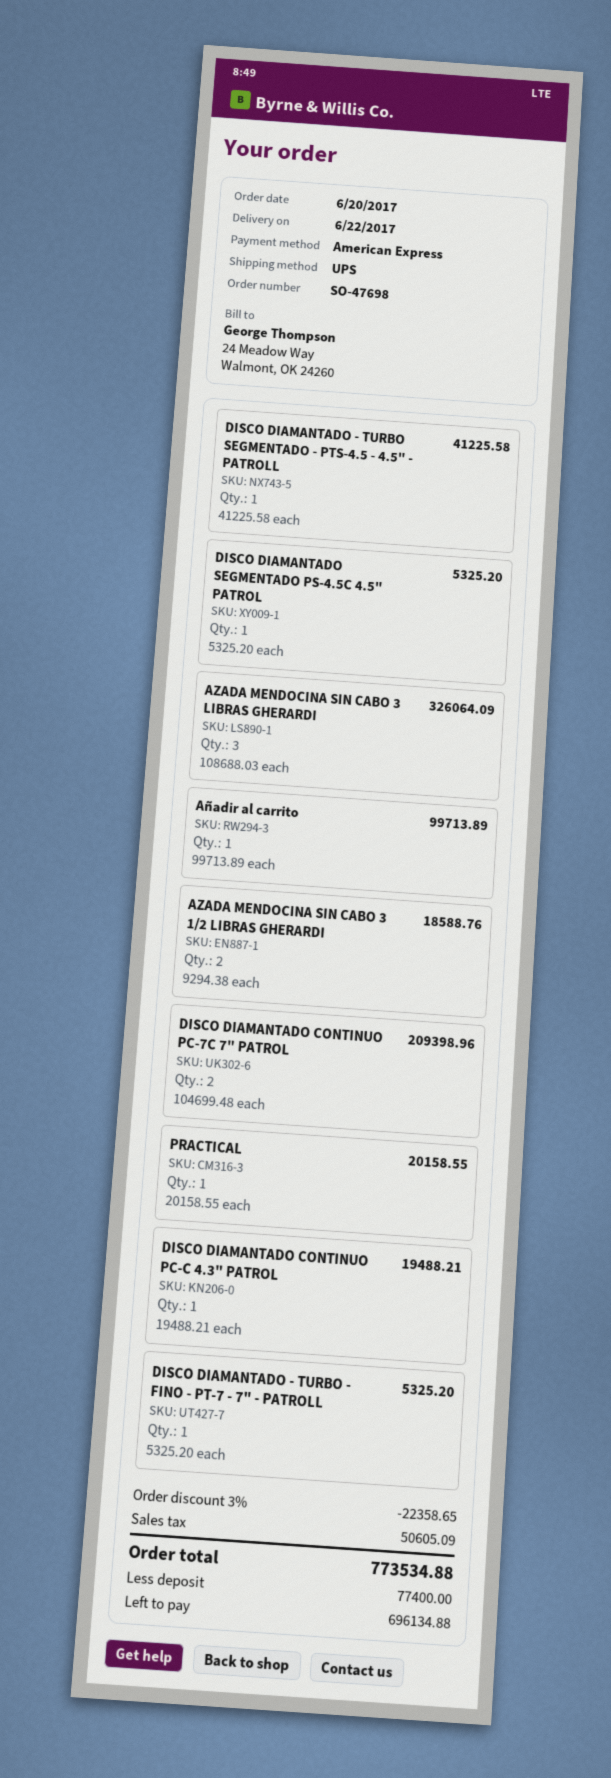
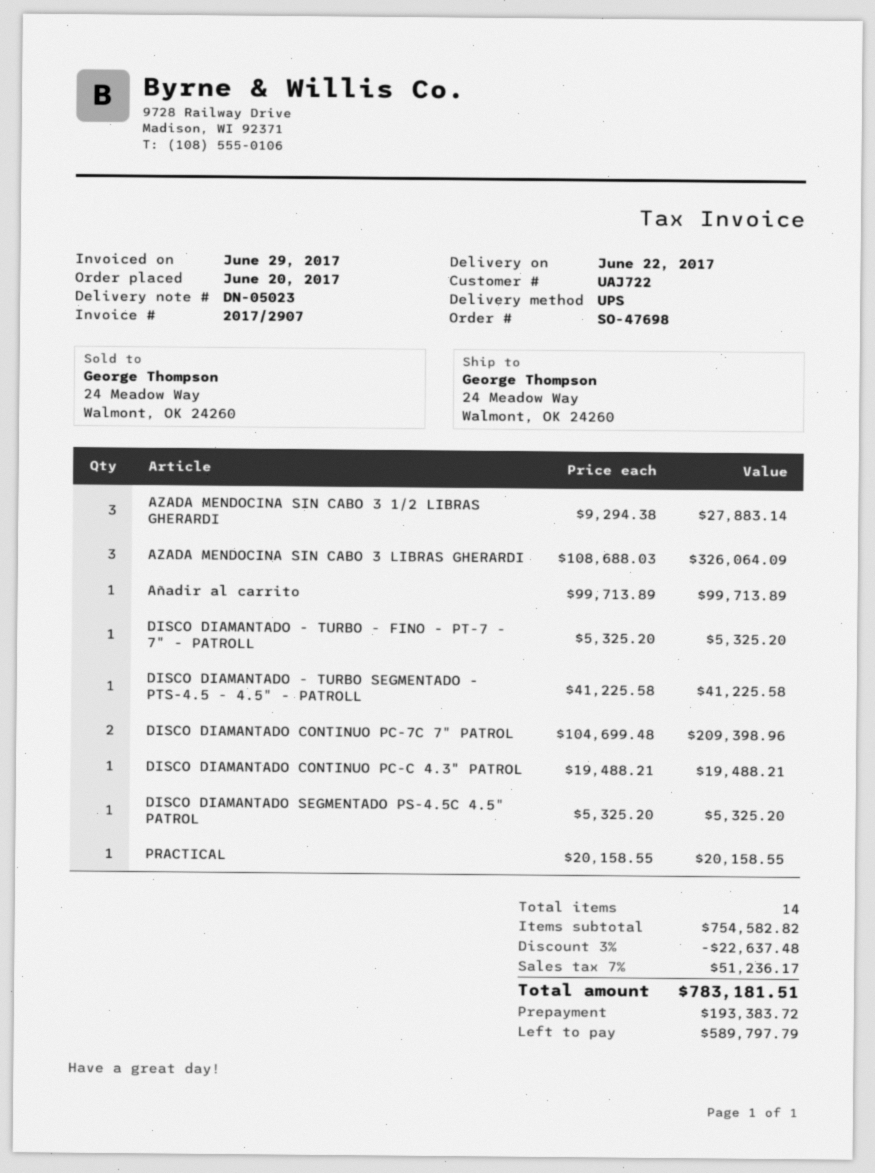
AZADA MENDOCINA SIN CABO 3 1/2 LIBRAS GHERARDI: 2 x 9294.38 = 18588.76 -> 3 x 9294.38 = 27883.14
discount: 3% = 22358.65 -> 3% = 22637.48
tax: 50605.09 -> 51236.17
total: 773534.88 -> 783181.51
deposit: 77400.00 -> 193383.72
balance: 696134.88 -> 589797.79

